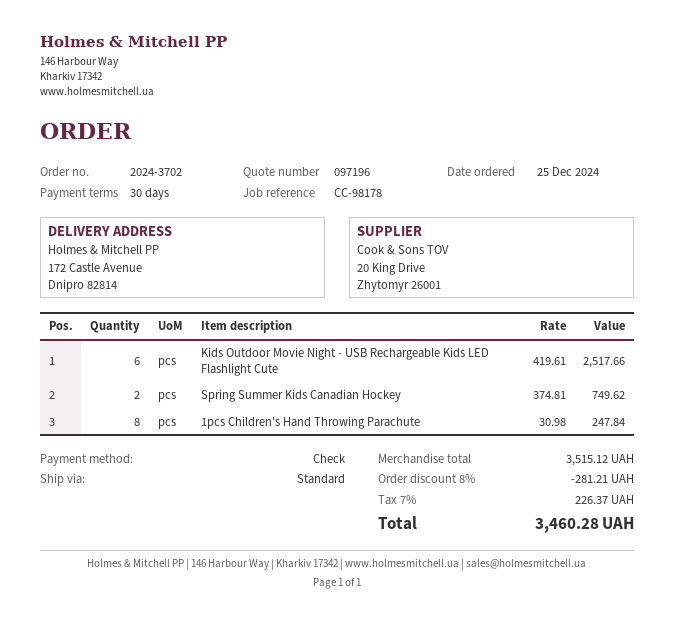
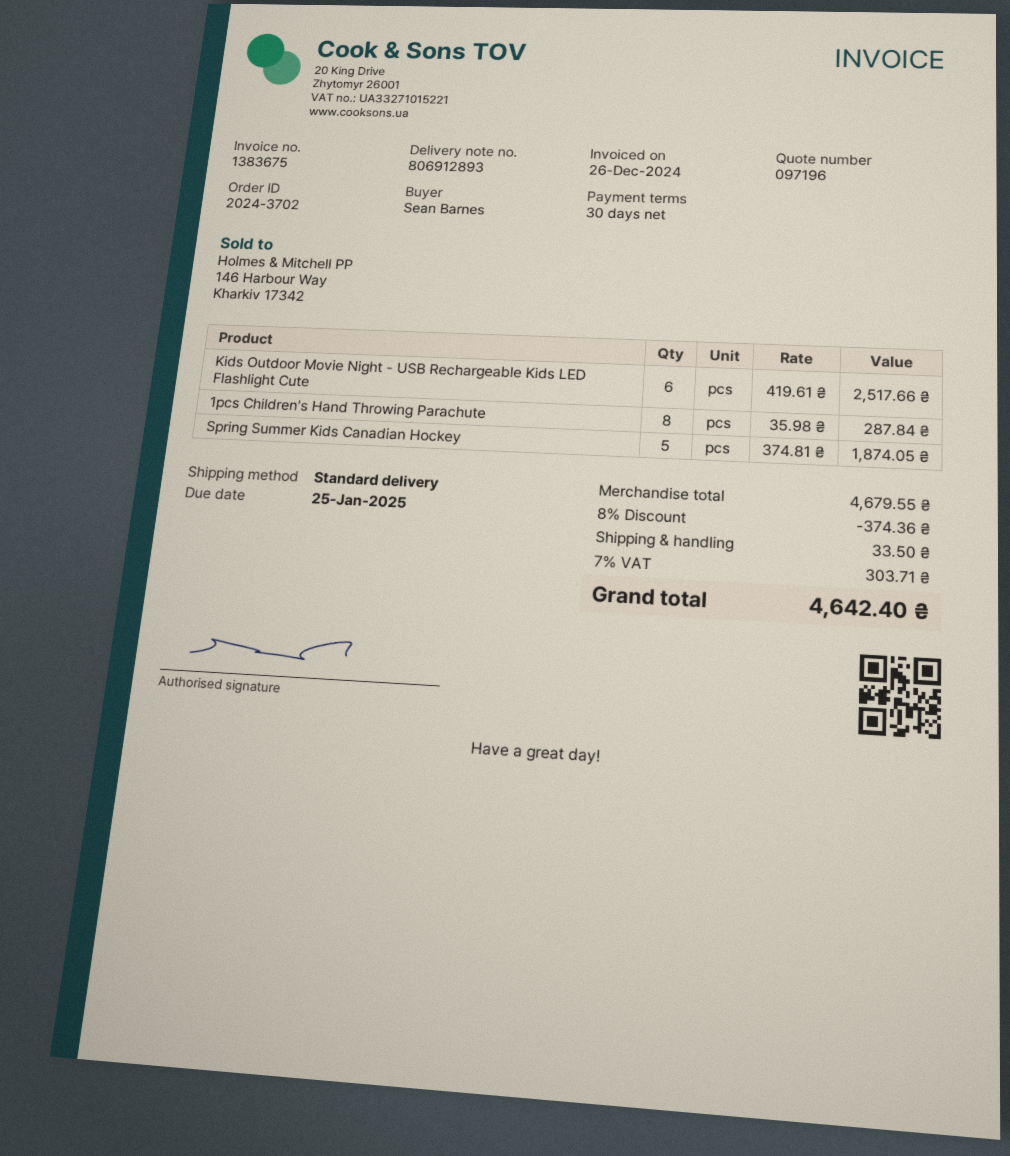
Spring Summer Kids Canadian Hockey: 2 x 374.81 = 749.62 -> 5 x 374.81 = 1874.05
1pcs Children's Hand Throwing Parachute: 8 x 30.98 = 247.84 -> 8 x 35.98 = 287.84
subtotal: 3515.12 -> 4679.55
discount: 8% = 281.21 -> 8% = 374.36
shipping: none -> 33.50
tax: 7% = 226.37 -> 7% = 303.71
total: 3460.28 -> 4642.40

